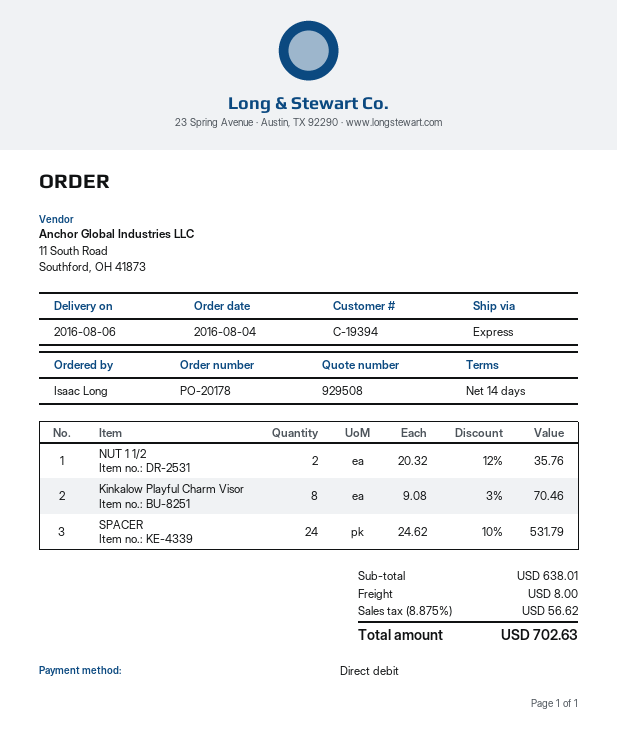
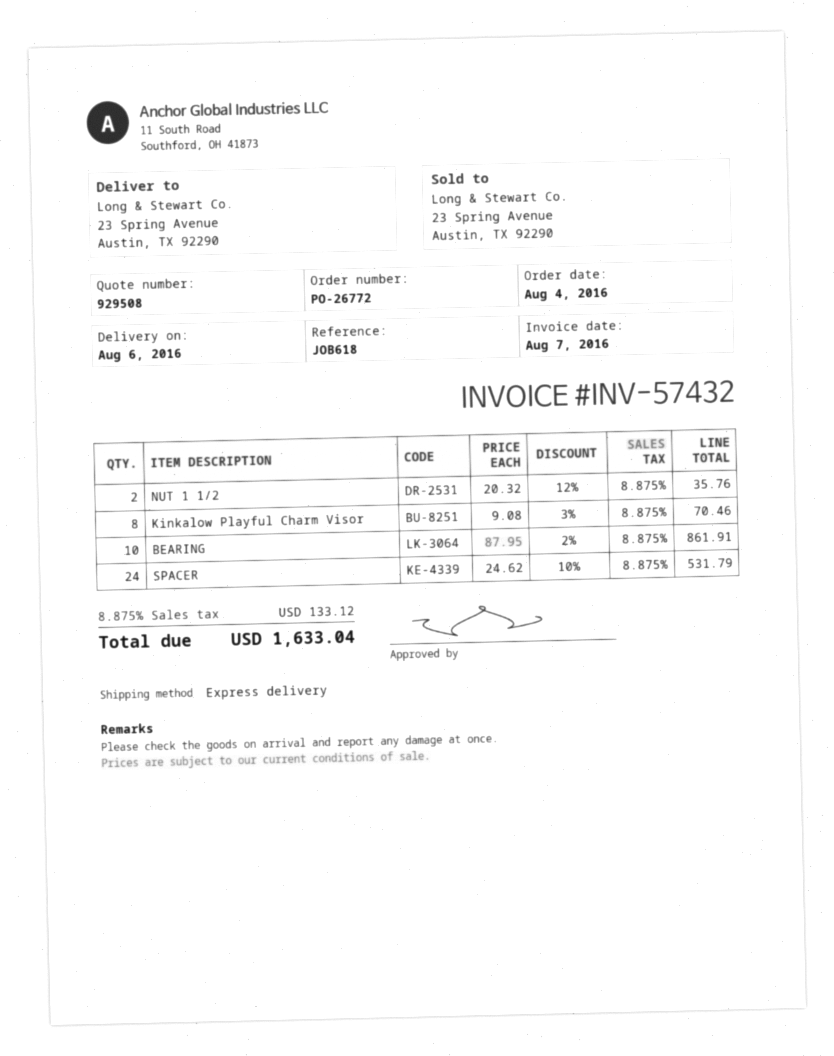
order number: PO-20178 -> PO-26772
BEARING: none -> 10 x 87.95 - 2% = 861.91
shipping: 8.00 -> none
tax: 8.875% = 56.62 -> 8.875% = 133.12
total: 702.63 -> 1633.04

